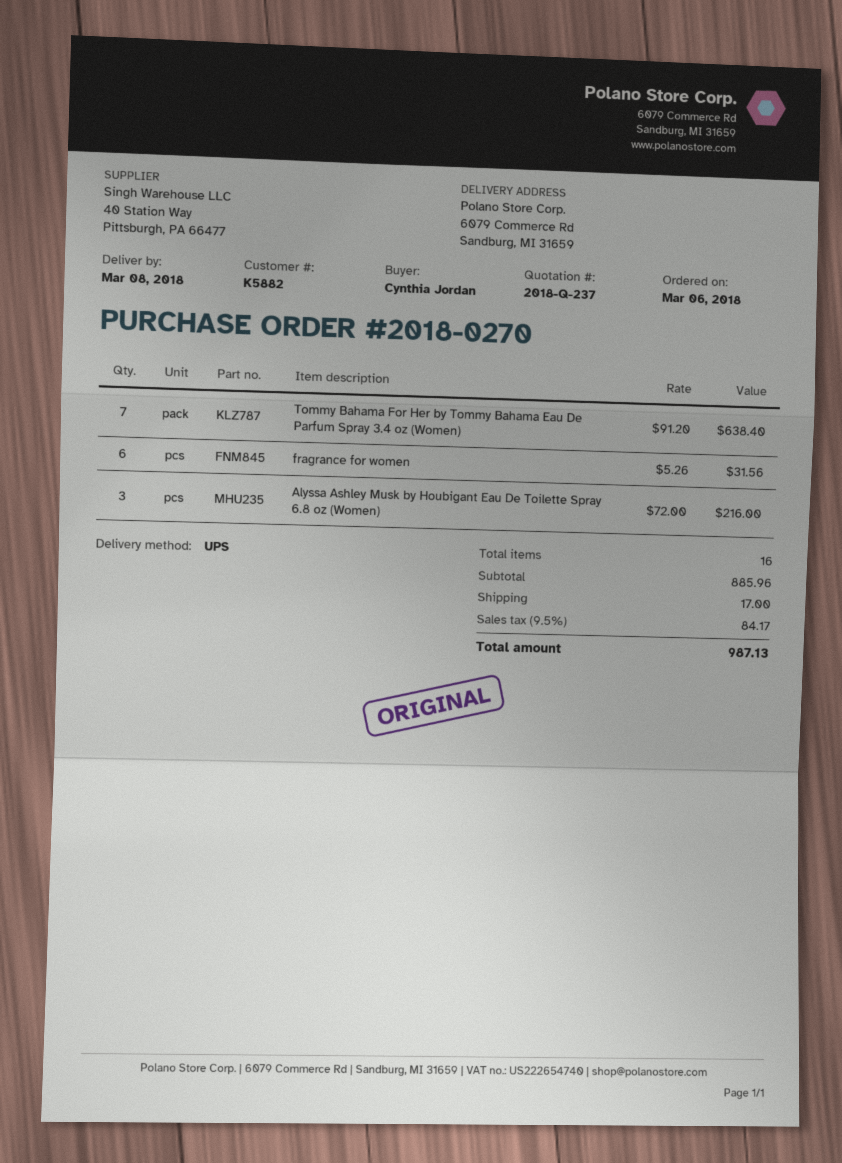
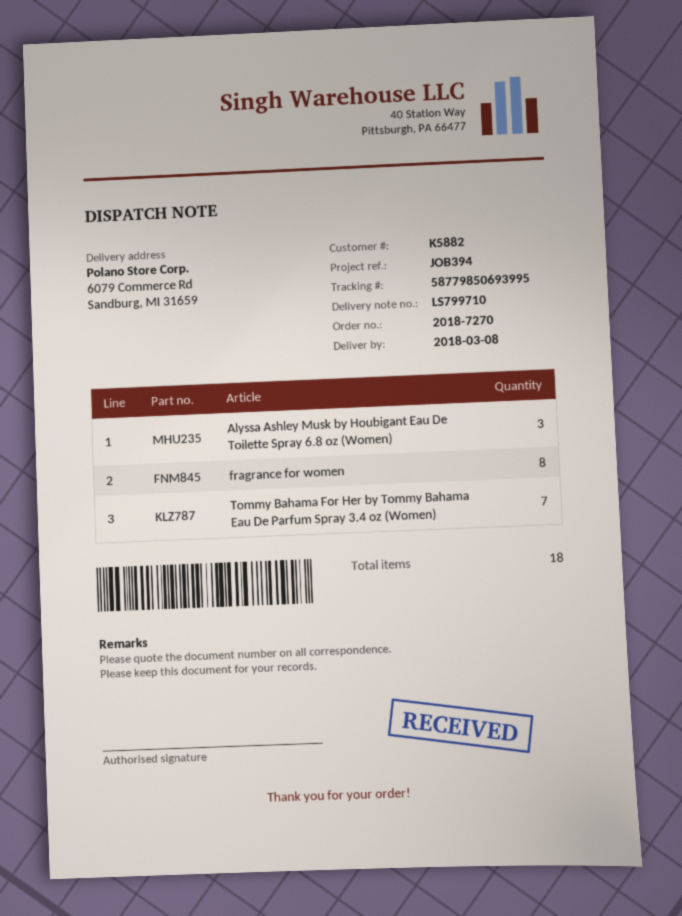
order number: 2018-0270 -> 2018-7270
fragrance for women: 6 -> 8
total quantity: 16 -> 18

